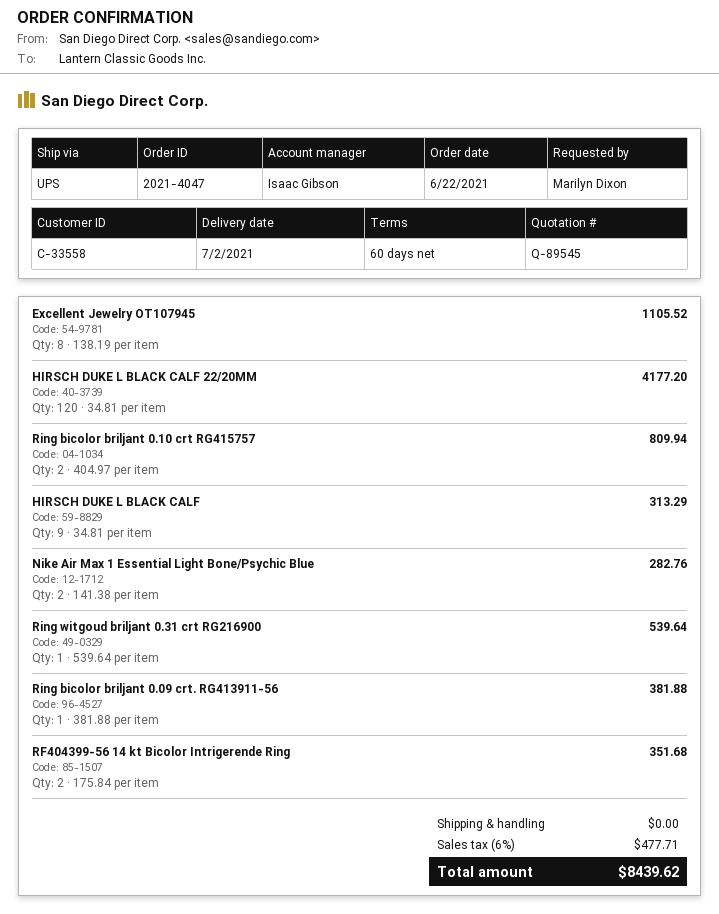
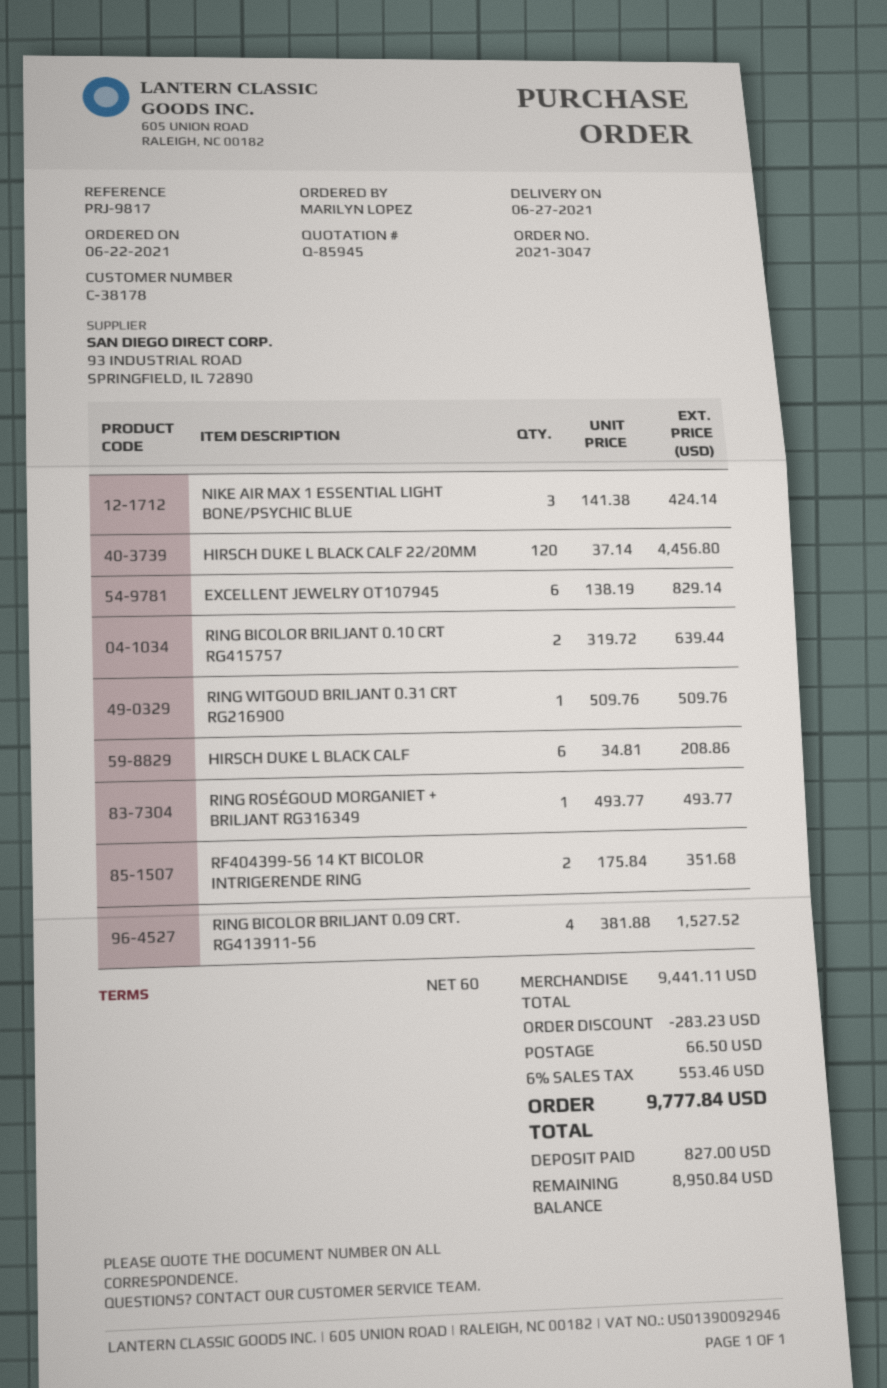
quote number: Q-89545 -> Q-85945
order number: 2021-4047 -> 2021-3047
delivery date: 2021-07-02 -> 2021-06-27
customer number: C-33558 -> C-38178
ordered by: Marilyn Dixon -> MARILYN LOPEZ
Excellent Jewelry OT107945: 8 x 138.19 = 1105.52 -> 6 x 138.19 = 829.14
HIRSCH DUKE L BLACK CALF 22/20MM: 120 x 34.81 = 4177.20 -> 120 x 37.14 = 4456.80
Ring bicolor briljant 0.10 crt RG415757: 2 x 404.97 = 809.94 -> 2 x 319.72 = 639.44
HIRSCH DUKE L BLACK CALF: 9 x 34.81 = 313.29 -> 6 x 34.81 = 208.86
Nike Air Max 1 Essential Light Bone/Psychic Blue: 2 x 141.38 = 282.76 -> 3 x 141.38 = 424.14
Ring witgoud briljant 0.31 crt RG216900: 1 x 539.64 = 539.64 -> 1 x 509.76 = 509.76
Ring bicolor briljant 0.09 crt. RG413911-56: 1 x 381.88 = 381.88 -> 4 x 381.88 = 1527.52
RING ROSÉGOUD MORGANIET + BRILJANT RG316349: none -> 1 x 493.77 = 493.77
discount: none -> 283.23
shipping: 0.00 -> 66.50
tax: 6% = 477.71 -> 6% = 553.46
total: 8439.62 -> 9777.84

